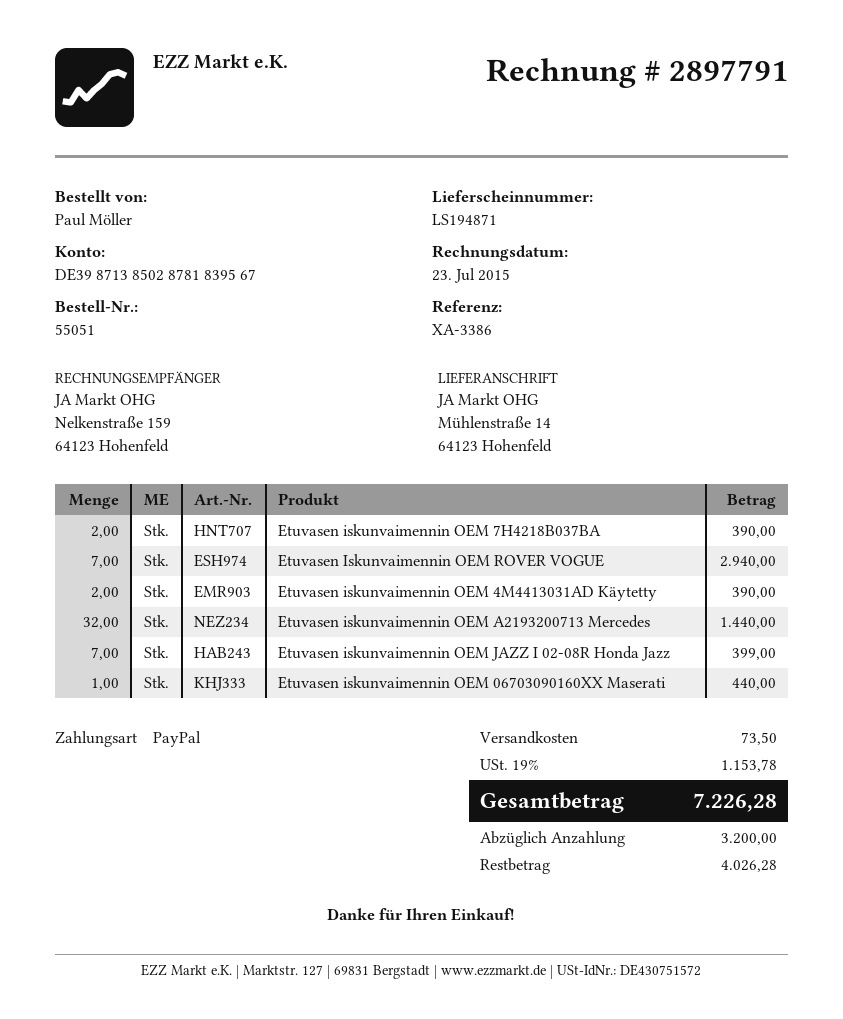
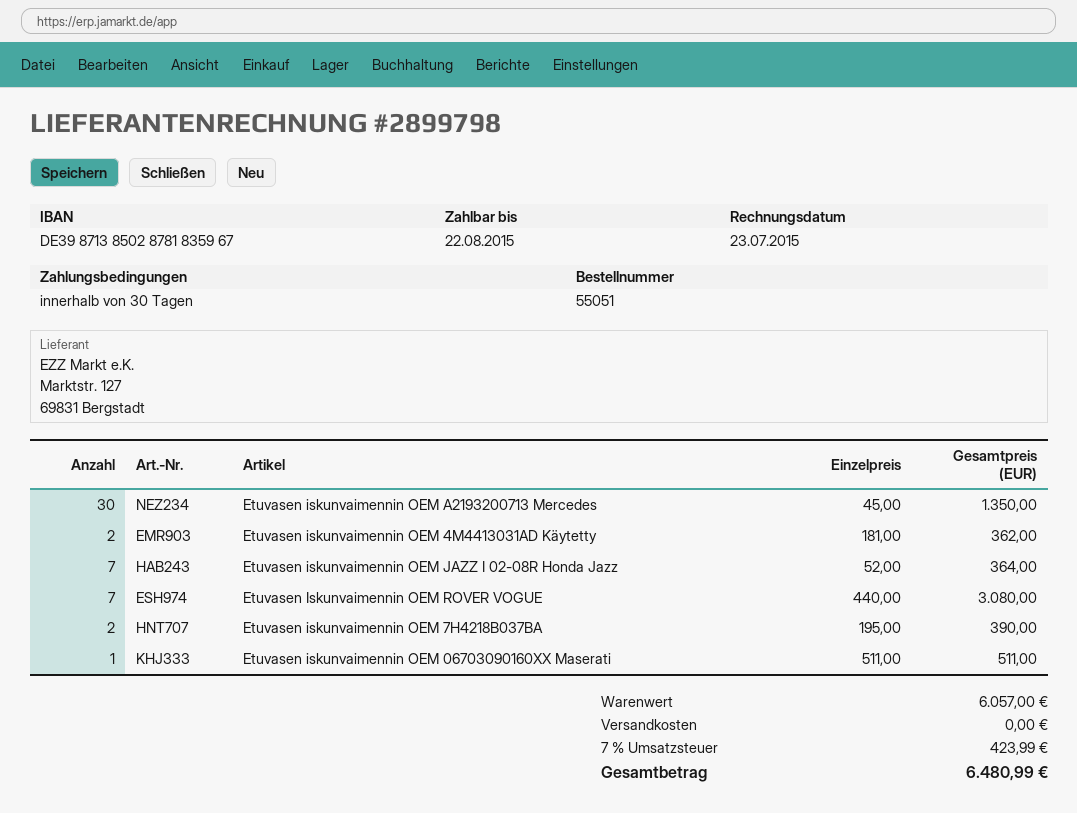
invoice number: 2897791 -> 2899798
bank account: DE39871385028781839567 -> DE39871385028781835967
Etuvasen Iskunvaimennin OEM ROVER VOGUE: 7 for 2940.00 -> 7 for 3080.00
Etuvasen iskunvaimennin OEM 4M4413031AD Käytetty: 2 for 390.00 -> 2 for 362.00
Etuvasen iskunvaimennin OEM A2193200713 Mercedes: 32 for 1440.00 -> 30 for 1350.00
Etuvasen iskunvaimennin OEM JAZZ I 02-08R Honda Jazz: 7 for 399.00 -> 7 for 364.00
Etuvasen iskunvaimennin OEM 06703090160XX Maserati: 1 for 440.00 -> 1 for 511.00
shipping: 73.50 -> 0.00
tax: 19% = 1153.78 -> 7% = 423.99
total: 7226.28 -> 6480.99

